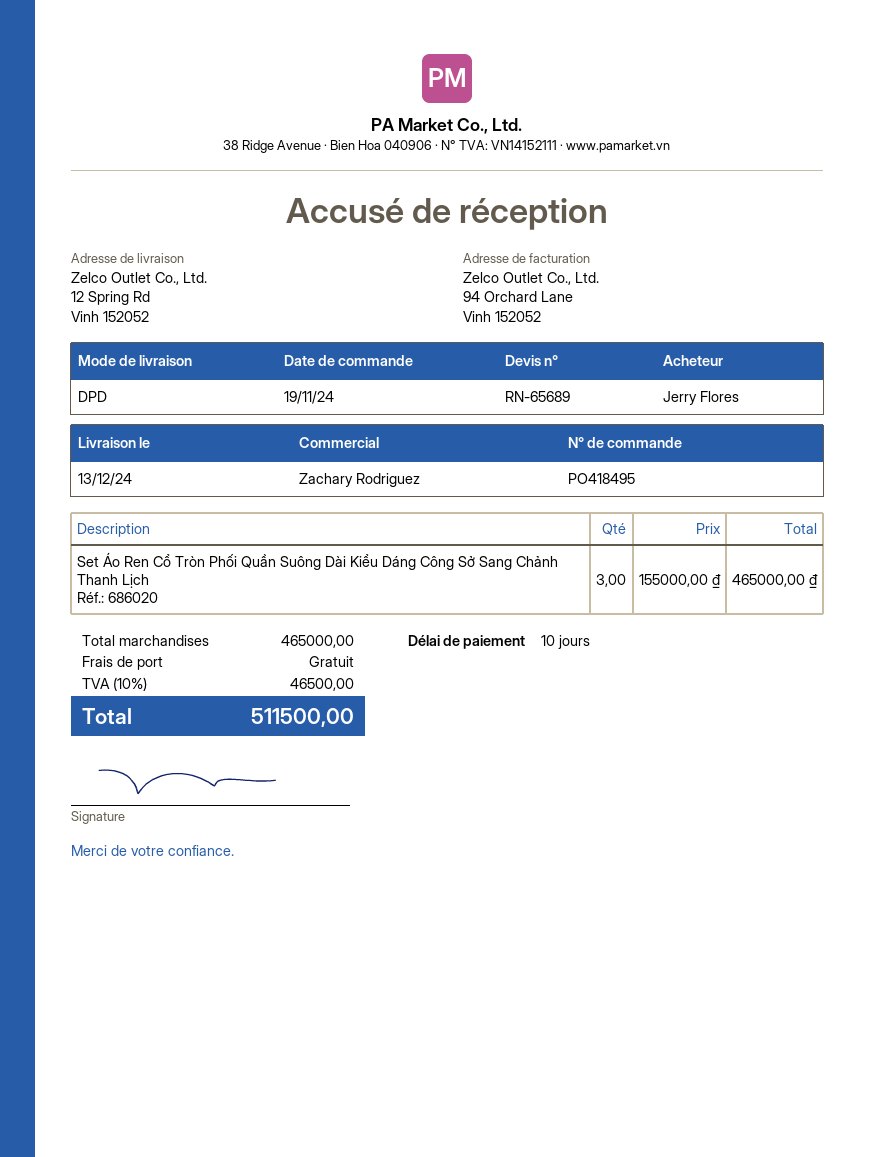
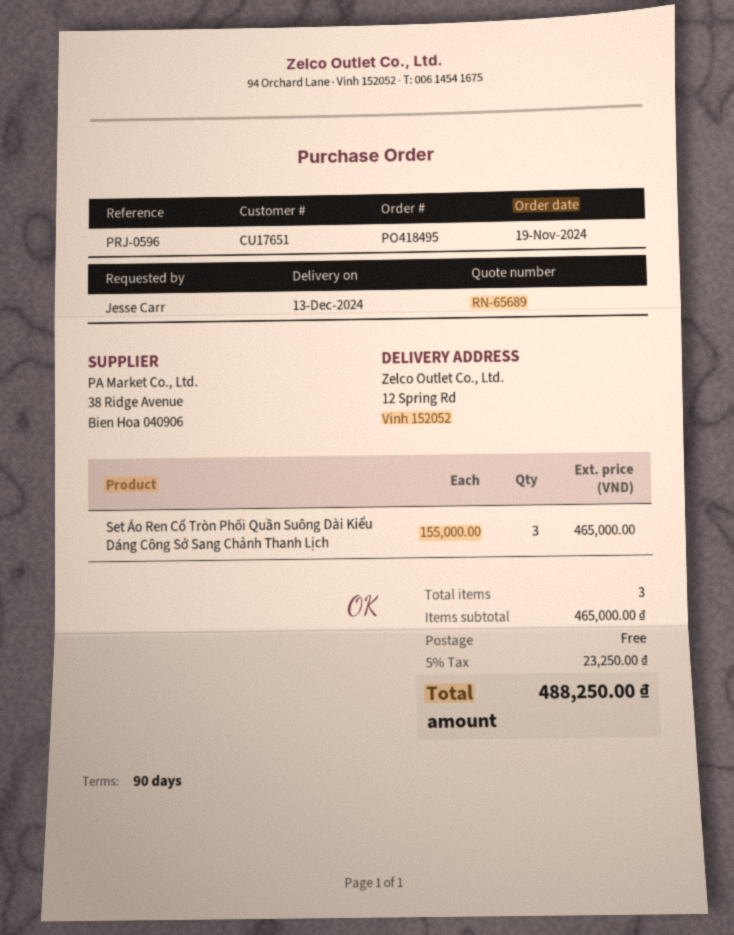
payment terms: 10 days -> 90 days
ordered by: Jerry Flores -> Jesse Carr
tax: 10% = 46500.00 -> 5% = 23250.00
total: 511500.00 -> 488250.00

